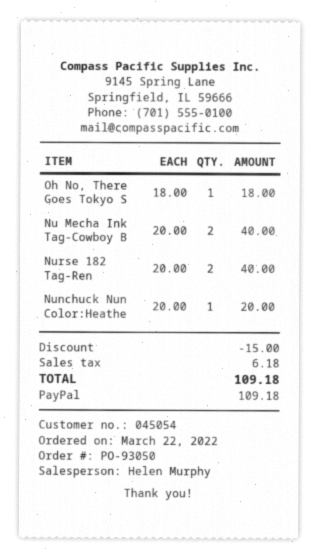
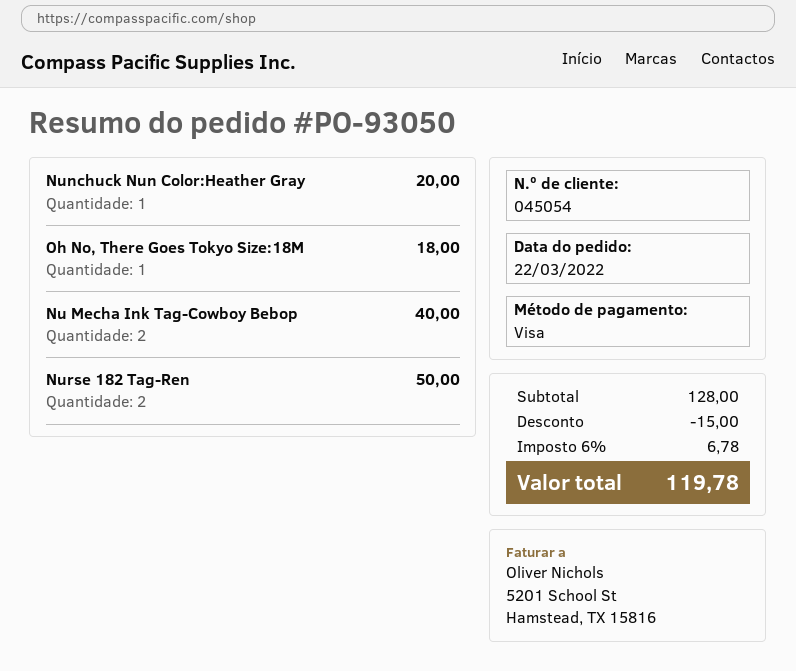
payment method: PayPal -> Visa
Nurse 182 Tag-Ren: 2 for 40.00 -> 2 for 50.00
tax: 6.18 -> 6.78
total: 109.18 -> 119.78

